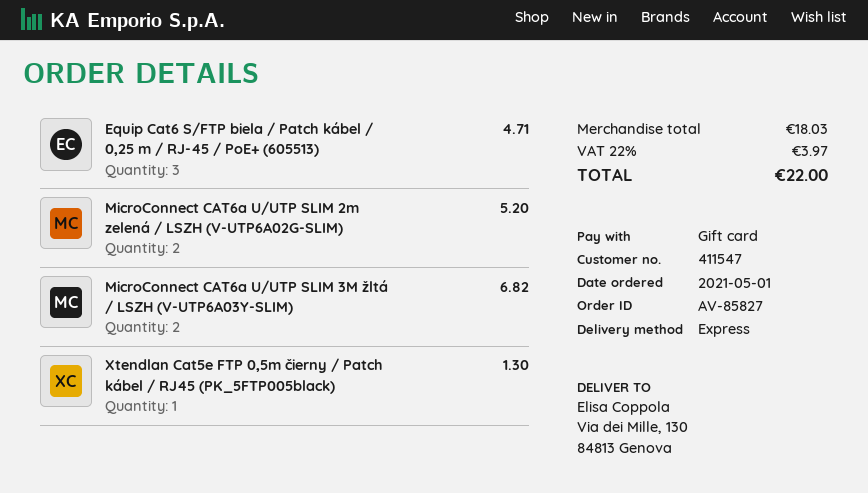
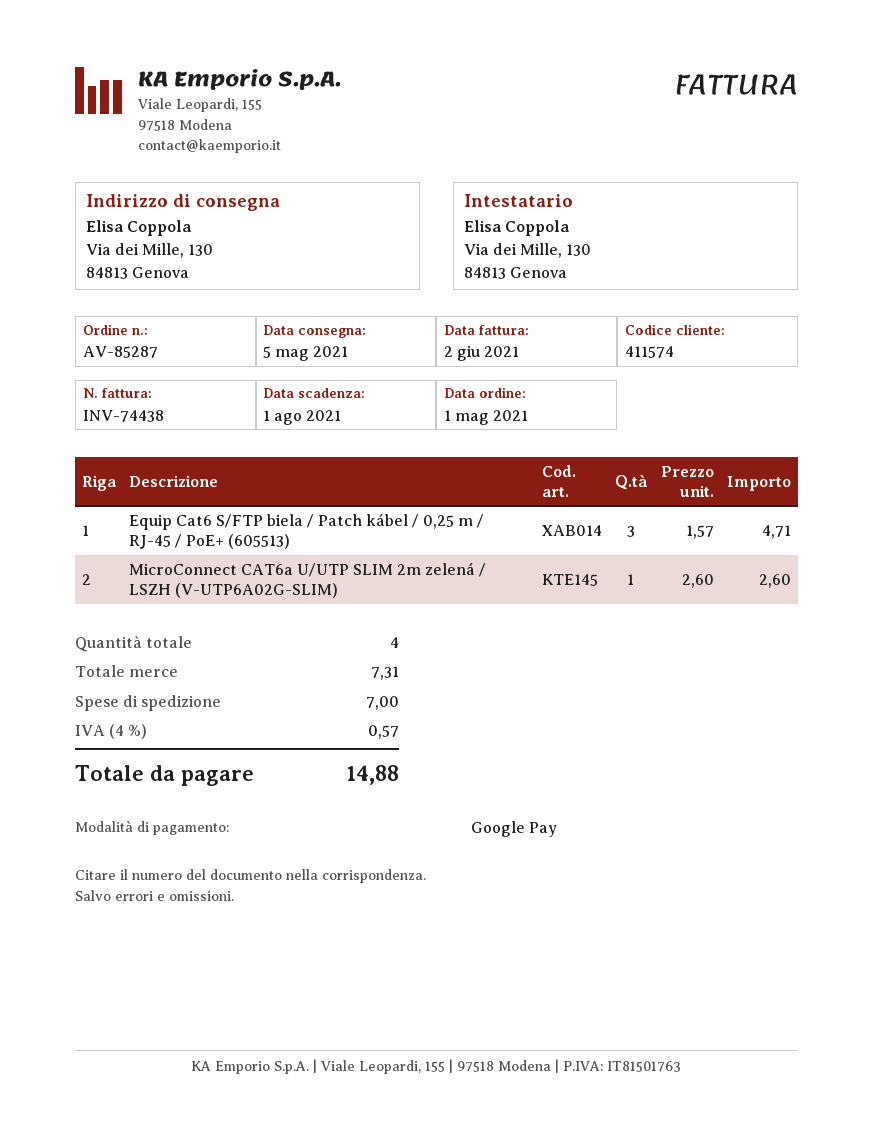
order number: AV-85827 -> AV-85287
customer number: 411547 -> 411574
payment method: gift card -> Google Pay
MicroConnect CAT6a U/UTP SLIM 2m zelená / LSZH (V-UTP6A02G-SLIM): 2 for 5.20 -> 1 for 2.60
MicroConnect CAT6a U/UTP SLIM 3M žltá / LSZH (V-UTP6A03Y-SLIM): 2 for 6.82 -> none
Xtendlan Cat5e FTP 0,5m čierny / Patch kábel / RJ45 (PK_5FTP005black): 1 for 1.30 -> none
subtotal: 18.03 -> 7.31
shipping: none -> 7.00
tax: 22% = 3.97 -> 4% = 0.57
total: 22.00 -> 14.88

